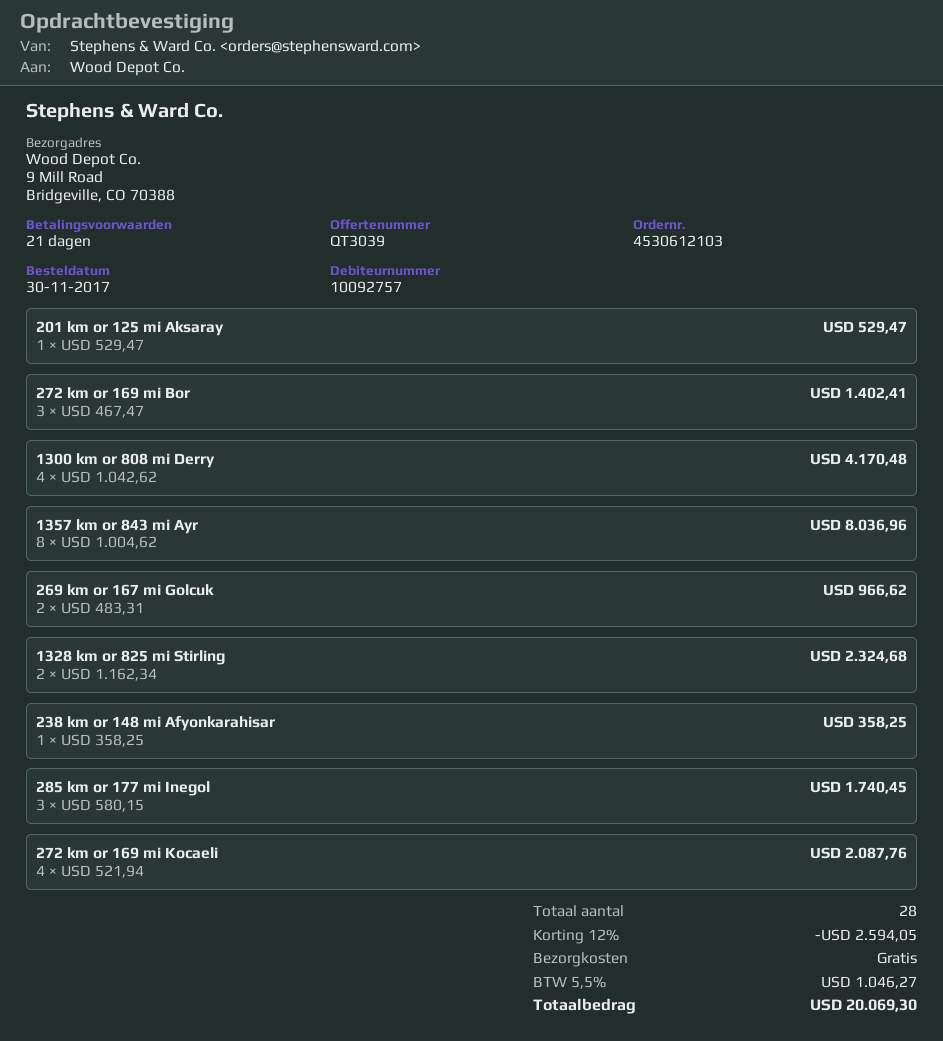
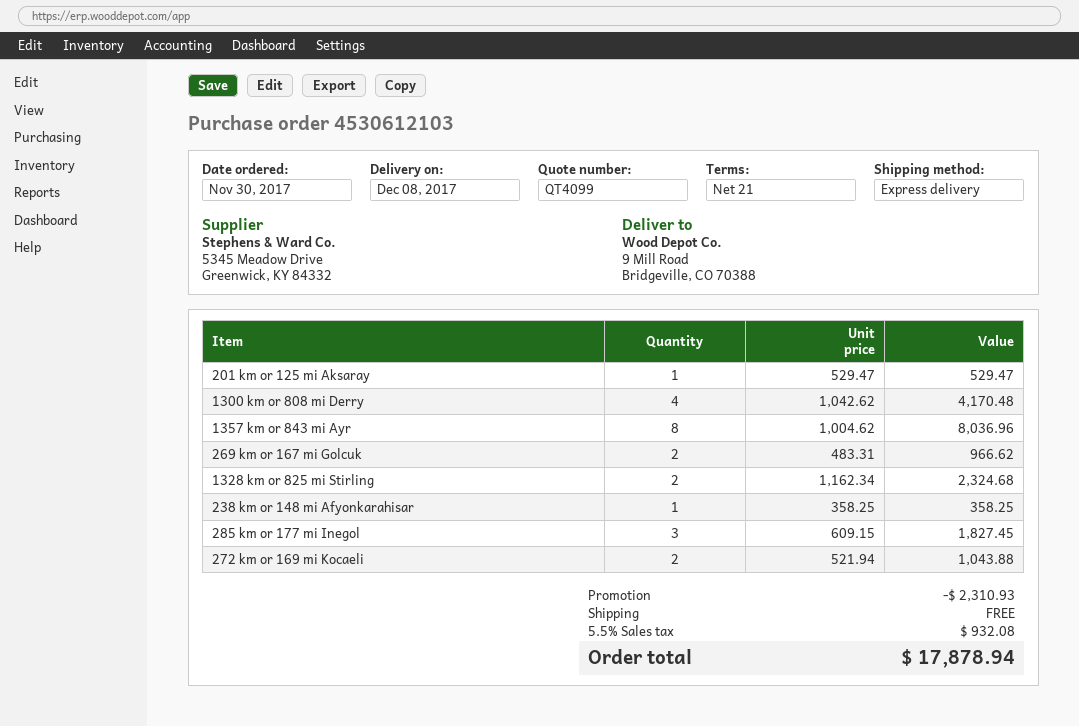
quote number: QT3039 -> QT4099
272 km or 169 mi Bor: 3 x 467.47 = 1402.41 -> none
285 km or 177 mi Inegol: 3 x 580.15 = 1740.45 -> 3 x 609.15 = 1827.45
272 km or 169 mi Kocaeli: 4 x 521.94 = 2087.76 -> 2 x 521.94 = 1043.88
discount: 2594.05 -> 2310.93
tax: 5.5% = 1046.27 -> 5.5% = 932.08
total: 20069.30 -> 17878.94

